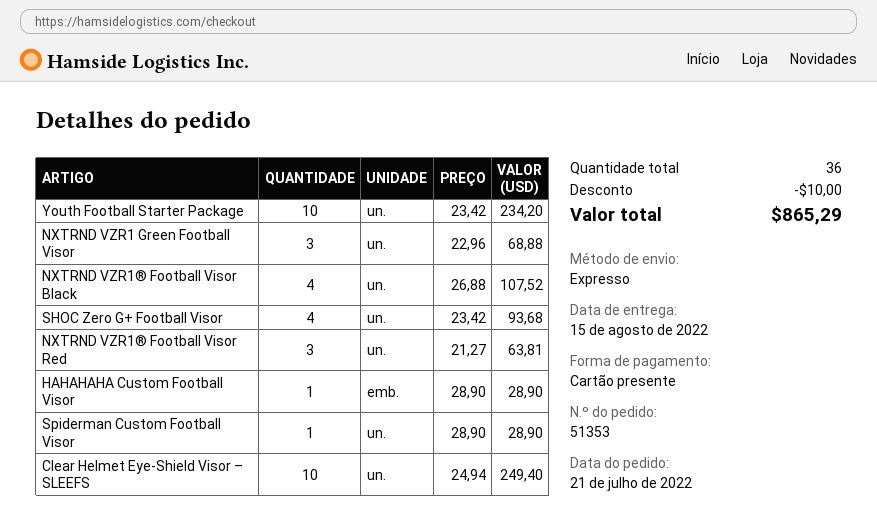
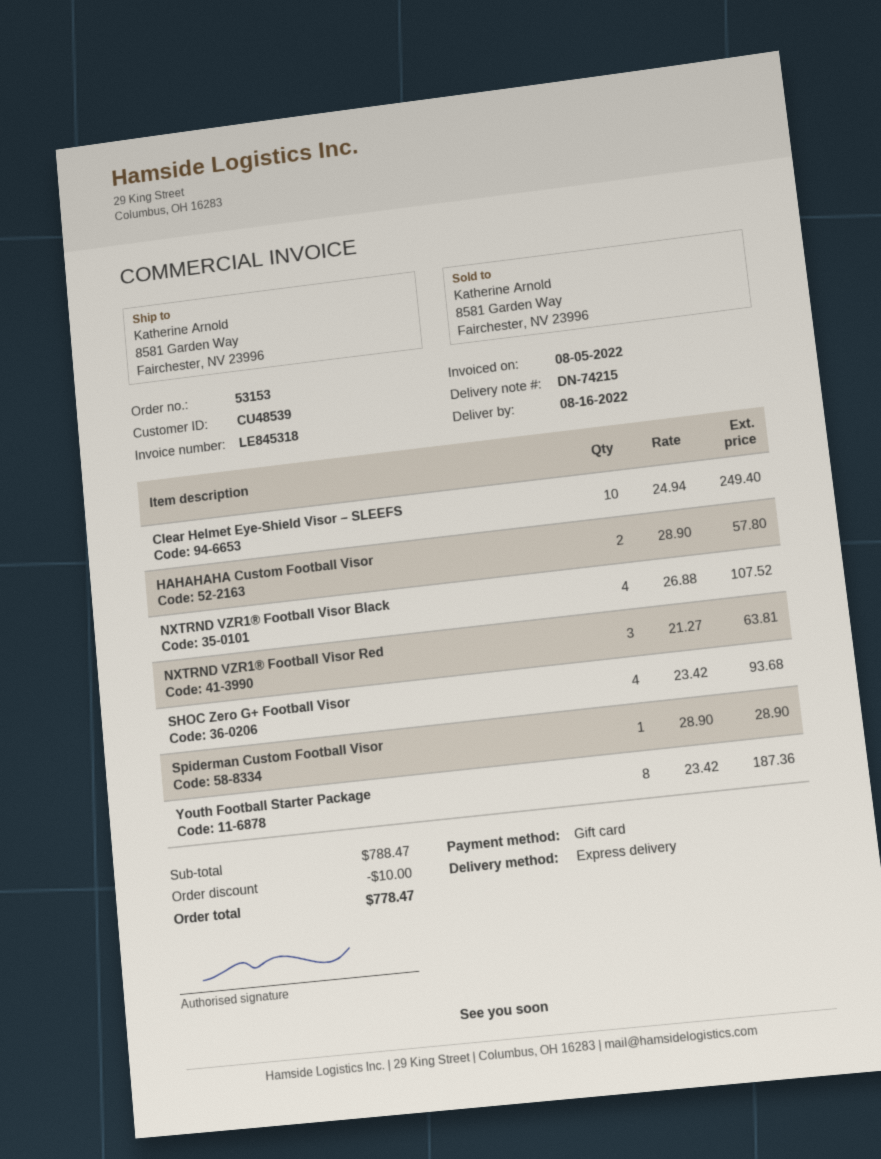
order number: 51353 -> 53153
delivery date: 2022-08-15 -> 2022-08-16
Youth Football Starter Package: 10 x 23.42 = 234.20 -> 8 x 23.42 = 187.36
NXTRND VZR1 Green Football Visor: 3 x 22.96 = 68.88 -> none
HAHAHAHA Custom Football Visor: 1 x 28.90 = 28.90 -> 2 x 28.90 = 57.80
total: 865.29 -> 778.47

